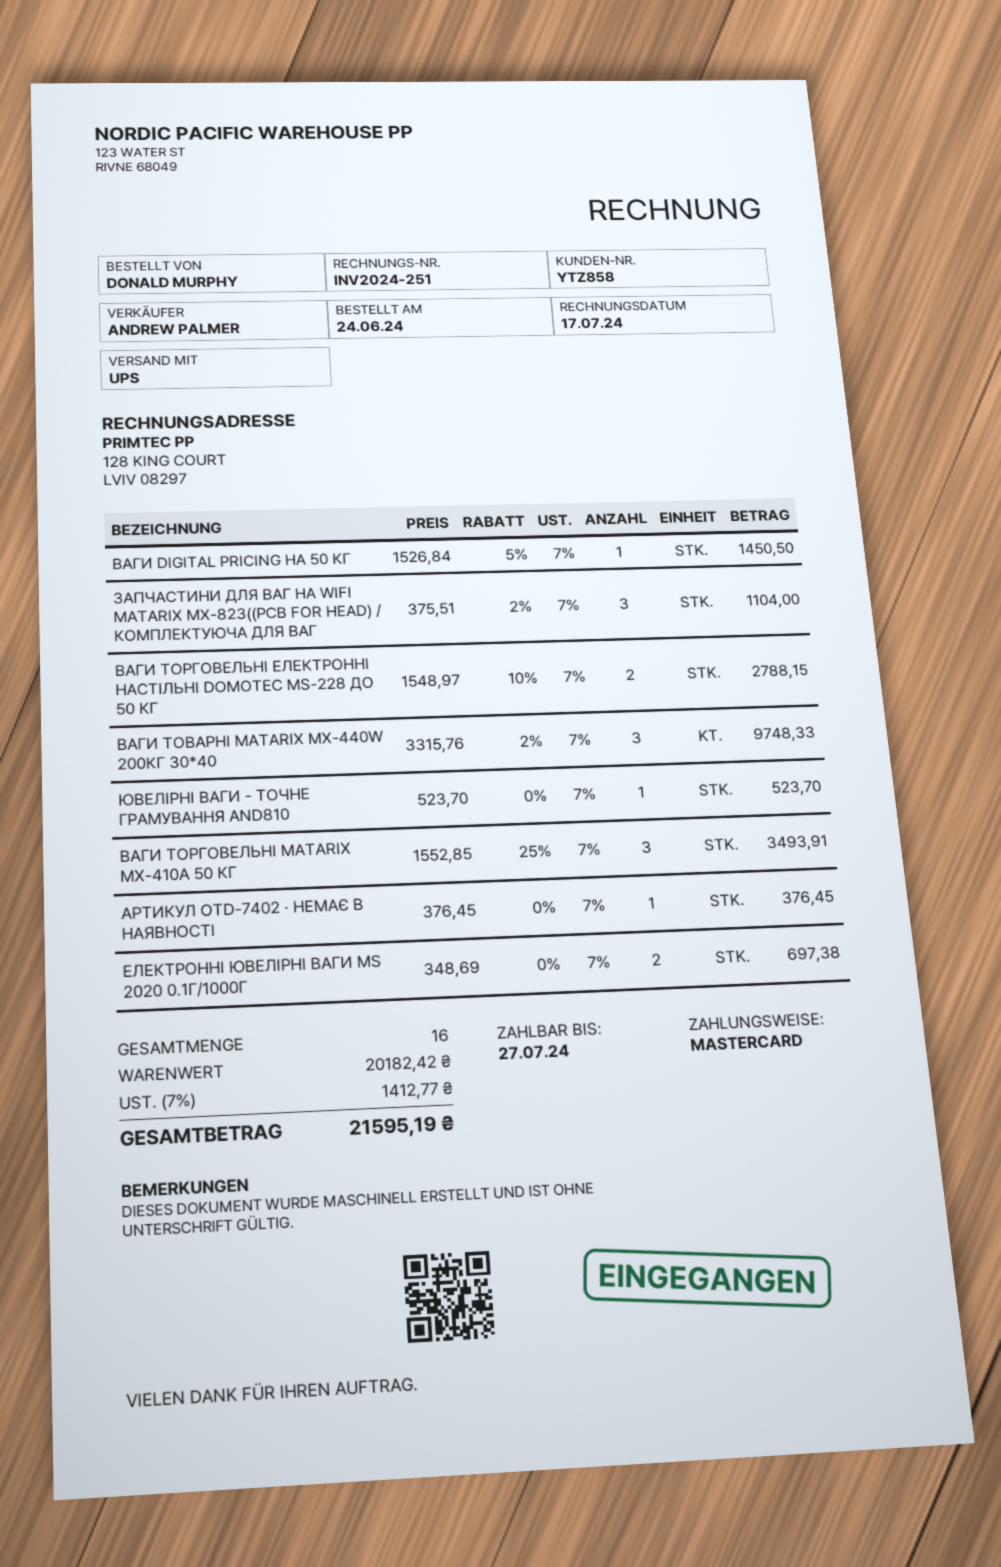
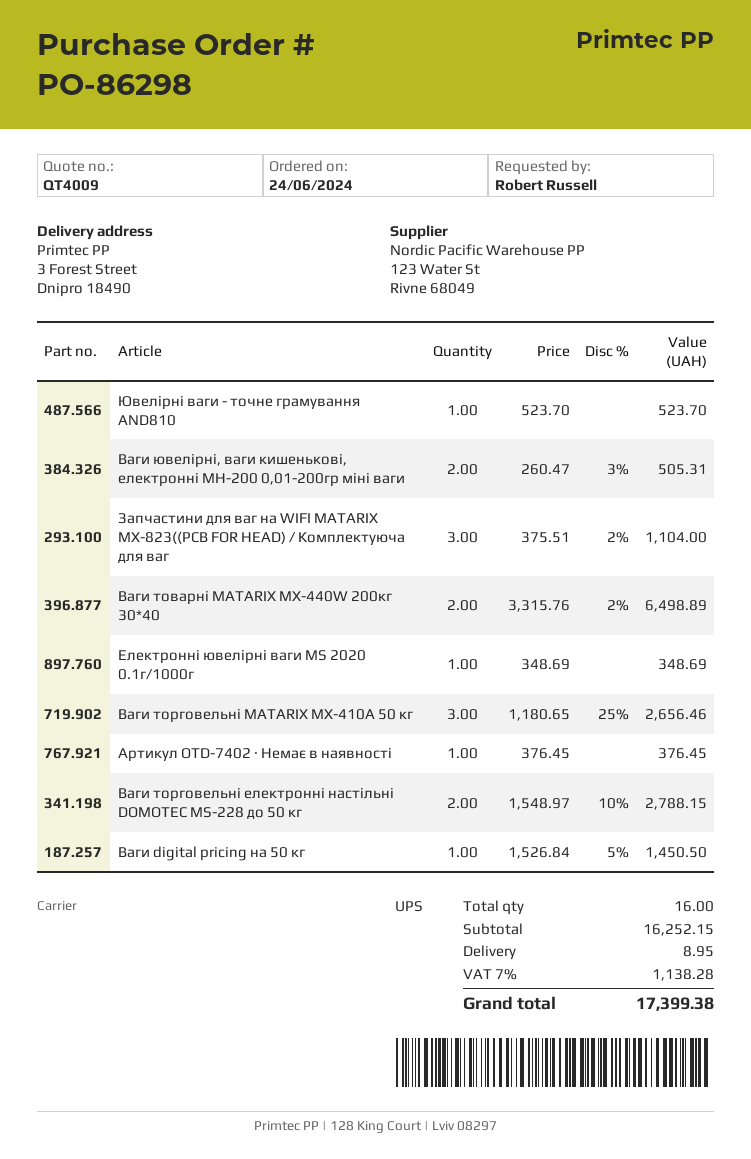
ordered by: DONALD MURPHY -> Robert Russell
ВАГИ ТОВАРНІ MATARIX MX-440W 200КГ 30*40: 3 x 3315.76 - 2% = 9748.33 -> 2 x 3315.76 - 2% = 6498.89
ВАГИ ТОРГОВЕЛЬНІ MATARIX MX-410A 50 КГ: 3 x 1552.85 - 25% = 3493.91 -> 3 x 1180.65 - 25% = 2656.46
ЕЛЕКТРОННІ ЮВЕЛІРНІ ВАГИ MS 2020 0.1Г/1000Г: 2 x 348.69 = 697.38 -> 1 x 348.69 = 348.69
Ваги ювелірні, ваги кишенькові, електронні MH-200 0,01-200гр міні ваги: none -> 2 x 260.47 - 3% = 505.31
subtotal: 20182.42 -> 16252.15
shipping: none -> 8.95
tax: 7% = 1412.77 -> 7% = 1138.28
total: 21595.19 -> 17399.38

